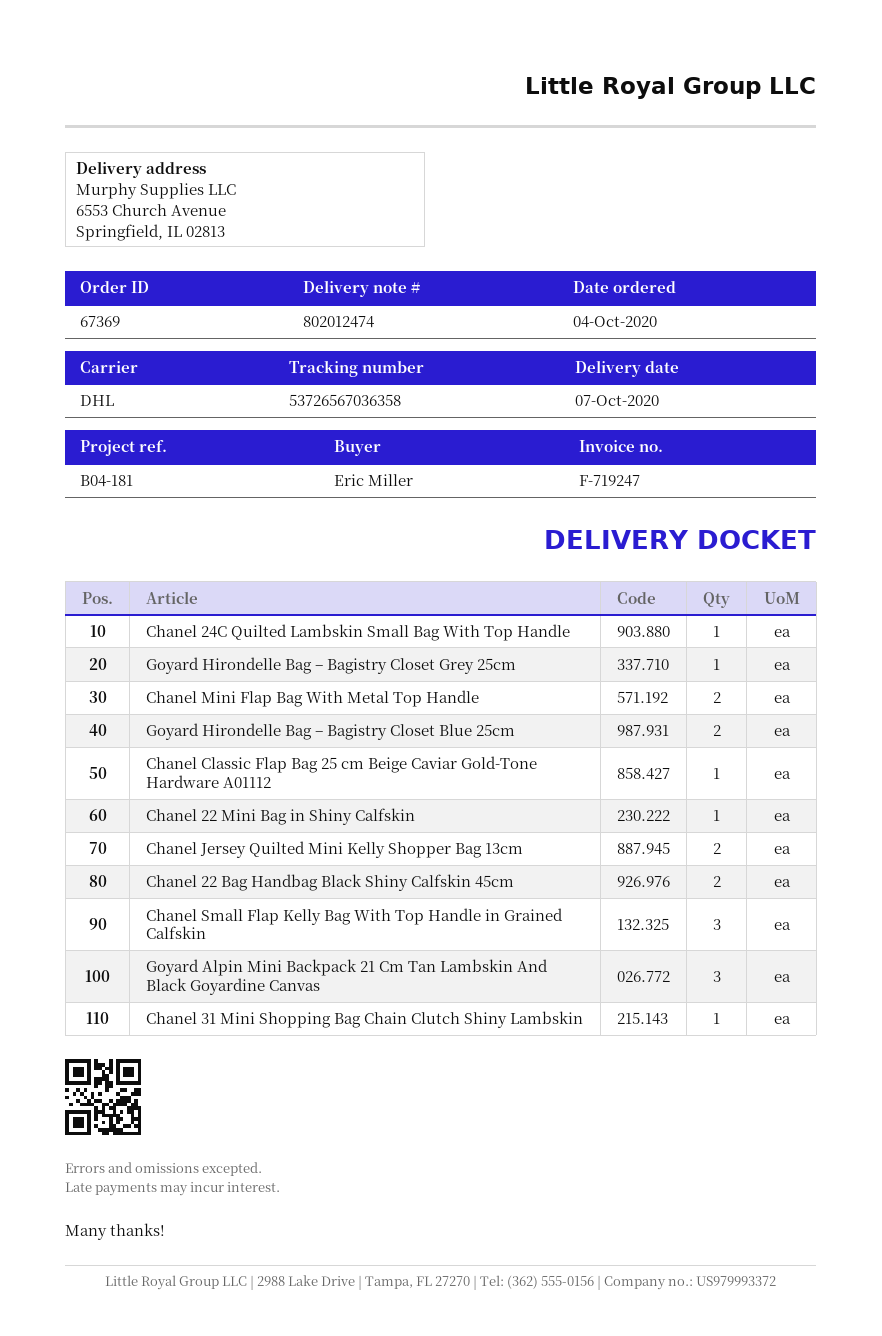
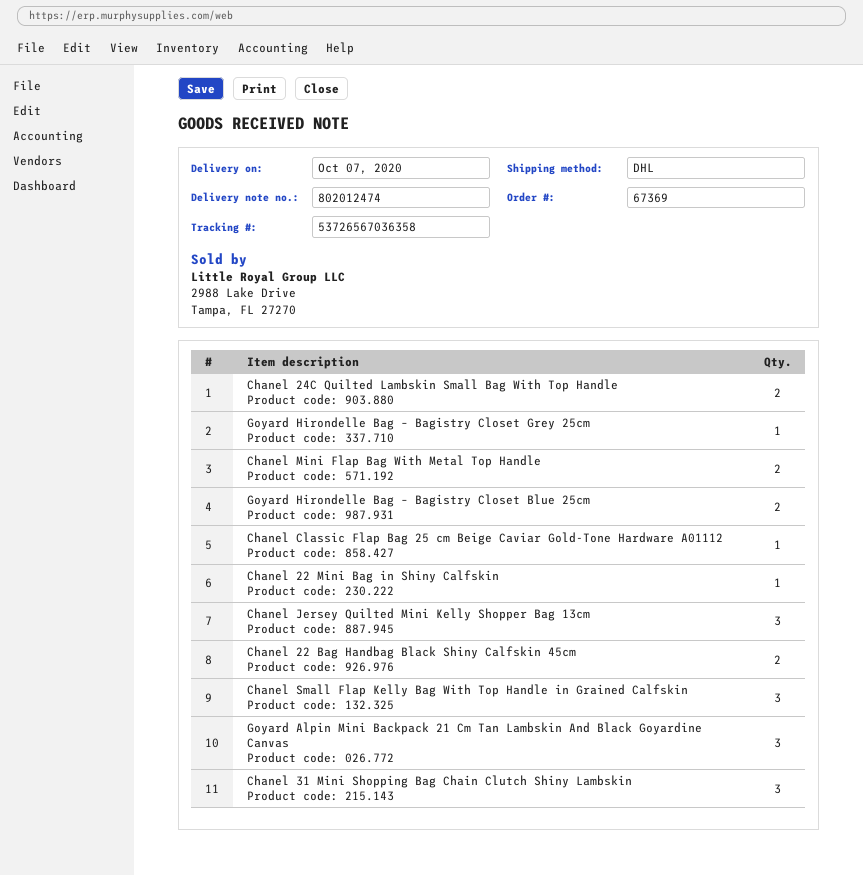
Chanel 24C Quilted Lambskin Small Bag With Top Handle: 1 -> 2
Chanel Jersey Quilted Mini Kelly Shopper Bag 13cm: 2 -> 3
Chanel 31 Mini Shopping Bag Chain Clutch Shiny Lambskin: 1 -> 3

